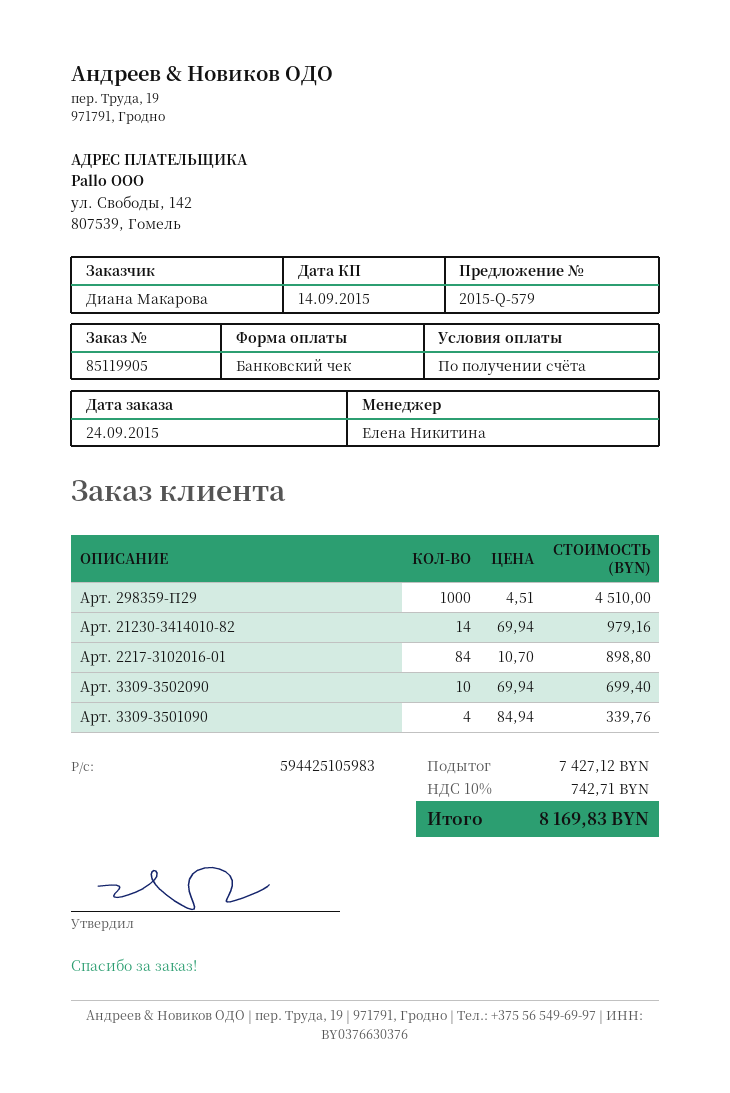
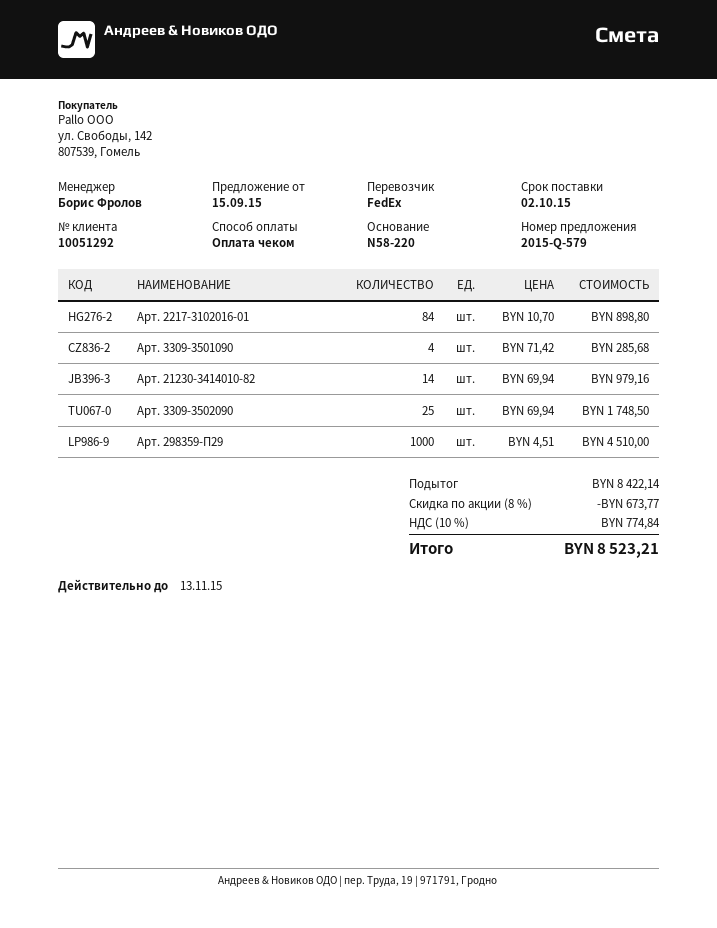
quote date: 2015-09-14 -> 2015-09-15
sales rep: Елена Никитина -> Борис Фролов
Арт. 3309-3502090: 10 x 69.94 = 699.40 -> 25 x 69.94 = 1748.50
Арт. 3309-3501090: 4 x 84.94 = 339.76 -> 4 x 71.42 = 285.68
subtotal: 7427.12 -> 8422.14
discount: none -> 8% = 673.77
tax: 10% = 742.71 -> 10% = 774.84
total: 8169.83 -> 8523.21

